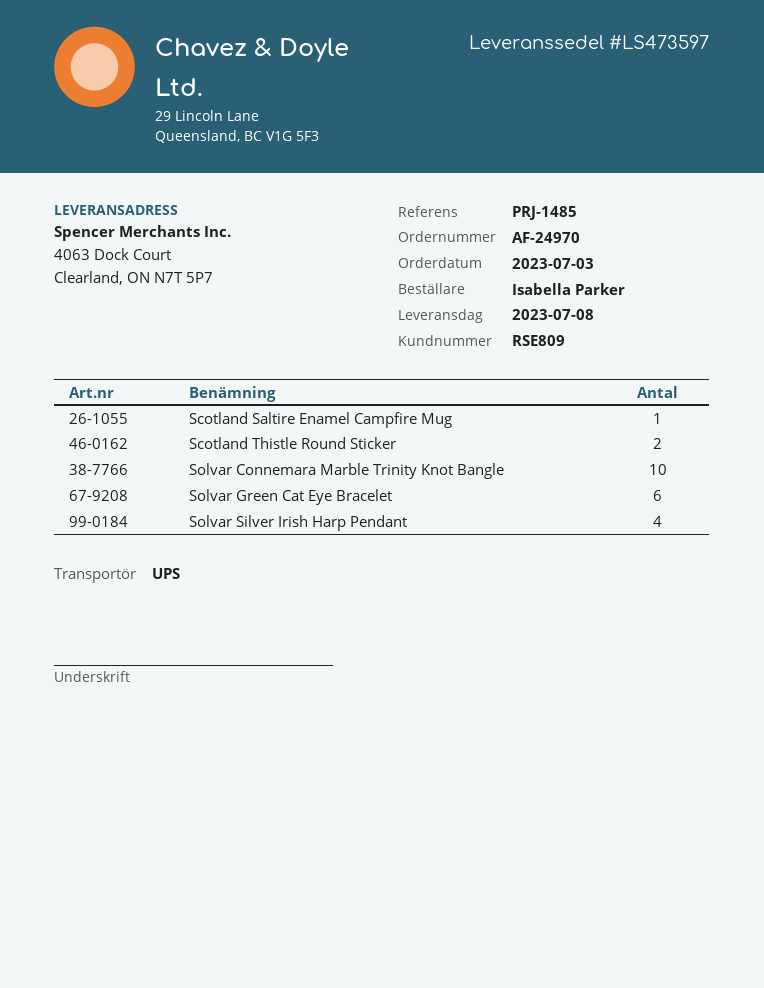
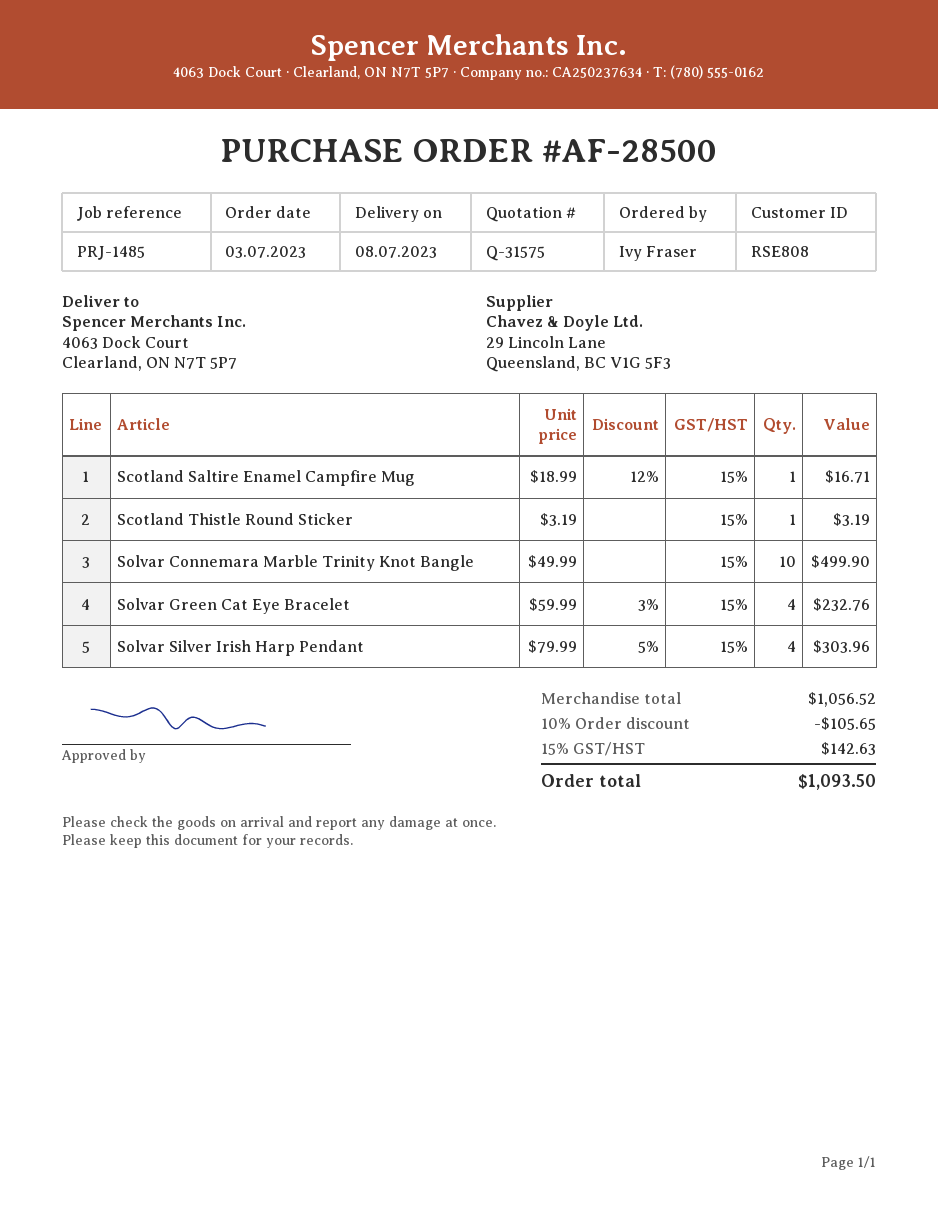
order number: AF-24970 -> AF-28500
customer number: RSE809 -> RSE808
ordered by: Isabella Parker -> Ivy Fraser
Scotland Thistle Round Sticker: 2 -> 1
Solvar Green Cat Eye Bracelet: 6 -> 4

